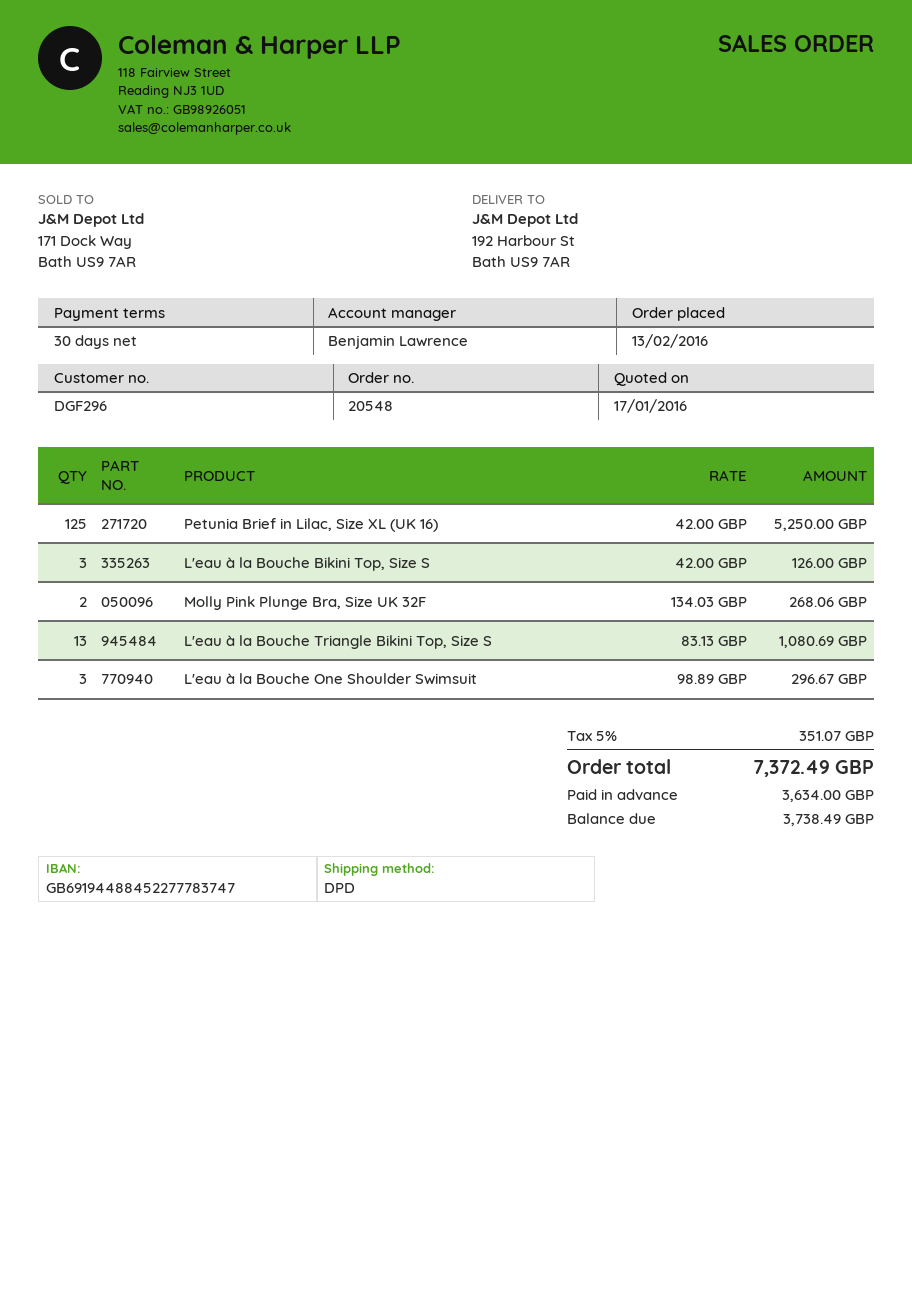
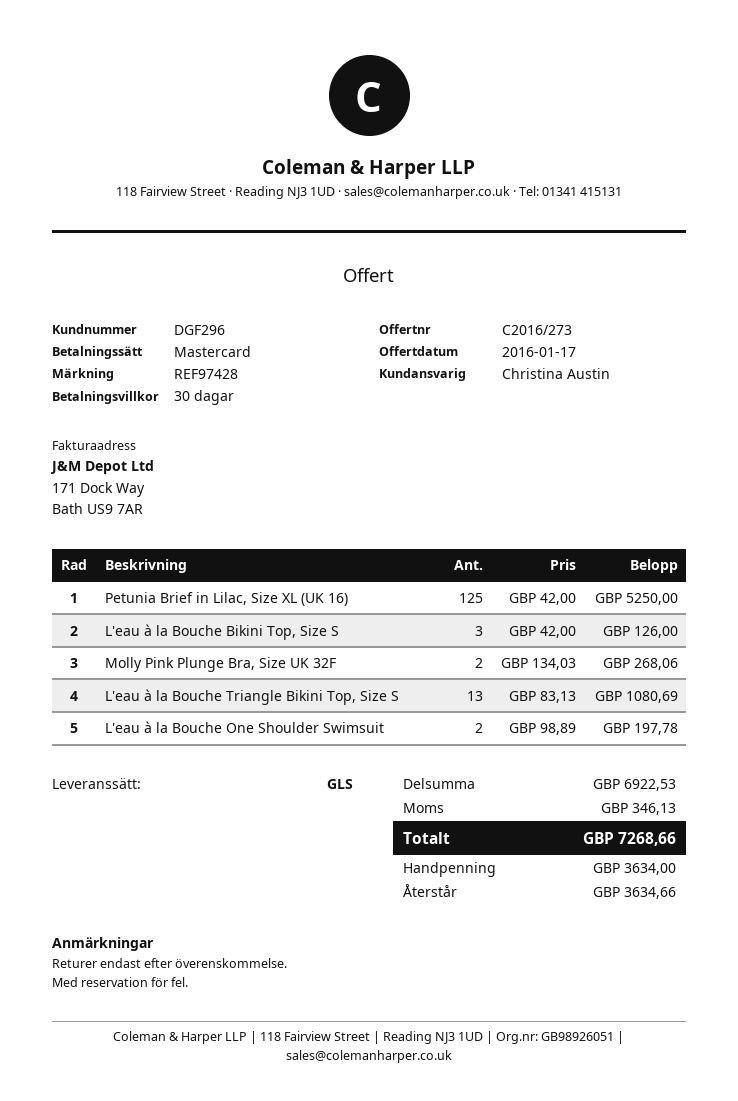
sales rep: Benjamin Lawrence -> Christina Austin
shipping method: DPD -> GLS
L'eau à la Bouche One Shoulder Swimsuit: 3 x 98.89 = 296.67 -> 2 x 98.89 = 197.78
tax: 351.07 -> 346.13
total: 7372.49 -> 7268.66
balance: 3738.49 -> 3634.66

